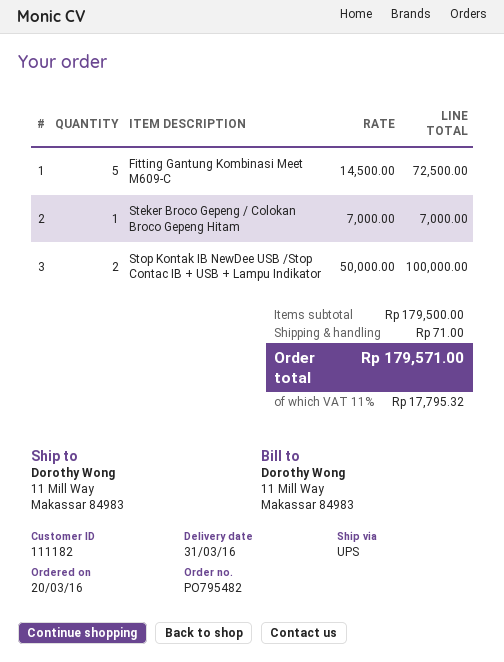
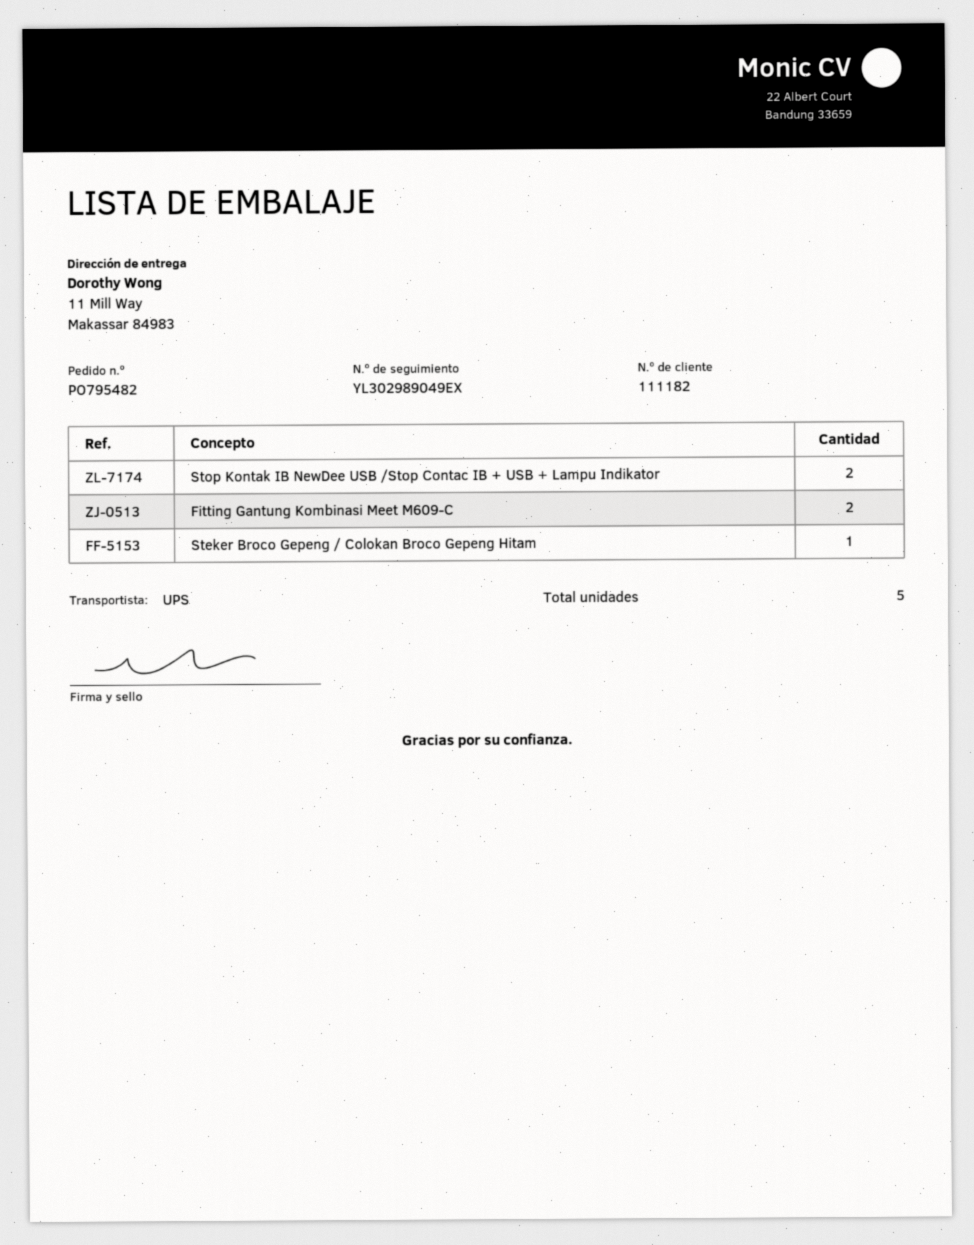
Fitting Gantung Kombinasi Meet M609-C: 5 -> 2

